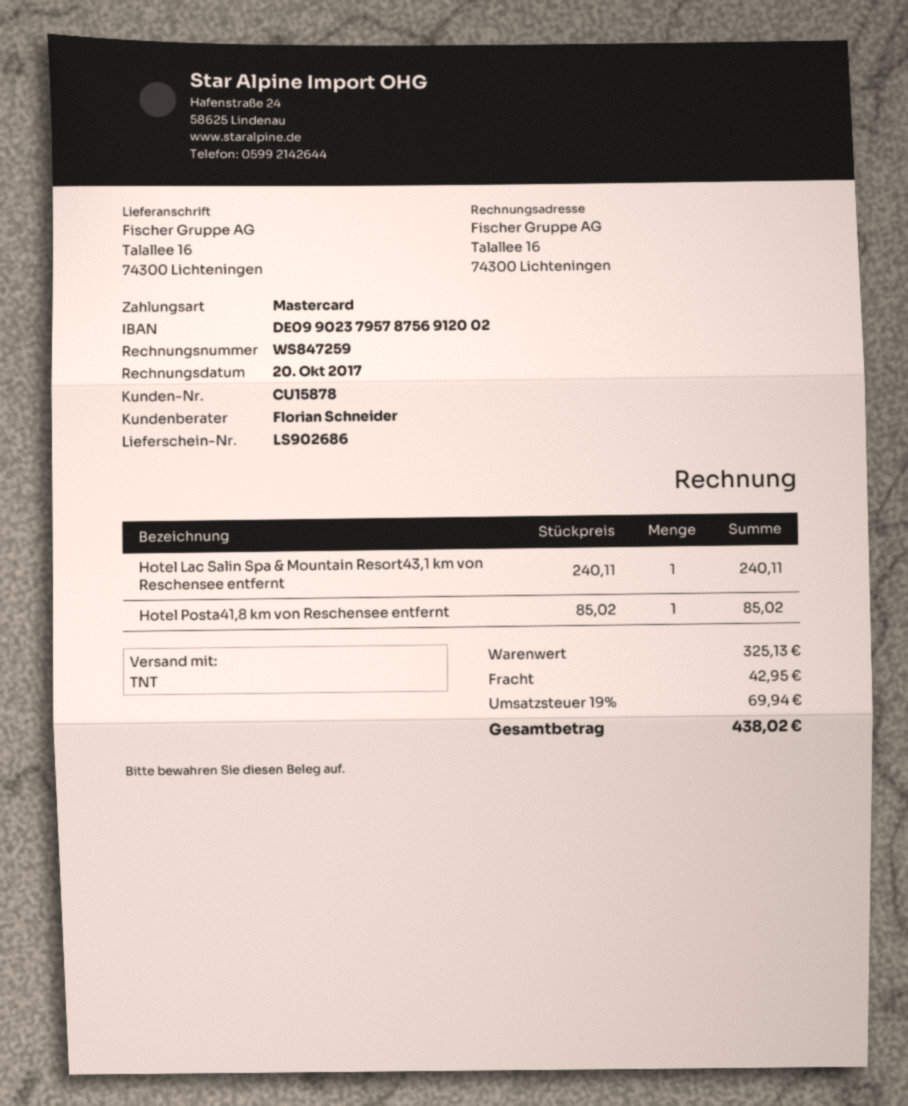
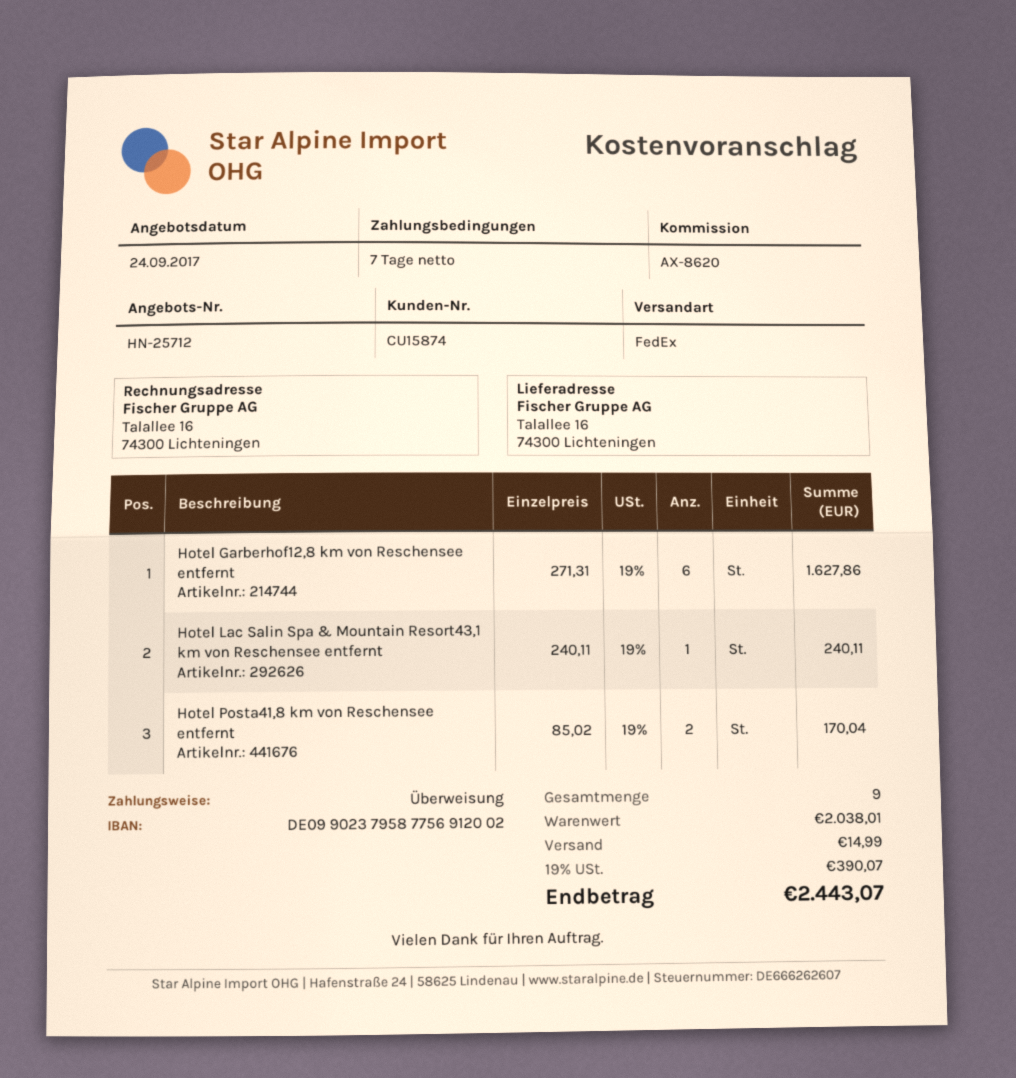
customer number: CU15878 -> CU15874
payment method: Mastercard -> bank transfer
bank account: DE09902379578756912002 -> DE09902379587756912002
shipping method: TNT -> FedEx
Hotel Posta41,8 km von Reschensee entfernt: 1 x 85.02 = 85.02 -> 2 x 85.02 = 170.04
Hotel Garberhof12,8 km von Reschensee entfernt: none -> 6 x 271.31 = 1627.86
subtotal: 325.13 -> 2038.01
shipping: 42.95 -> 14.99
tax: 19% = 69.94 -> 19% = 390.07
total: 438.02 -> 2443.07

